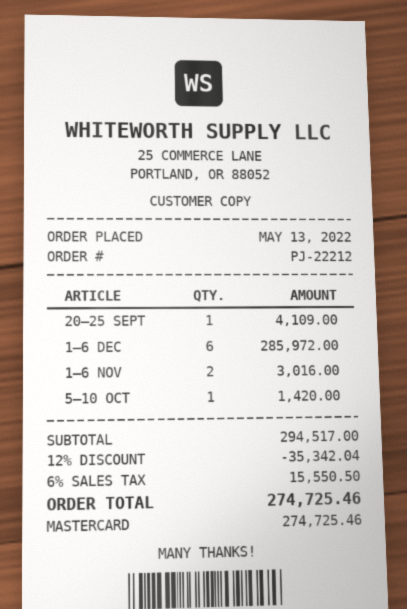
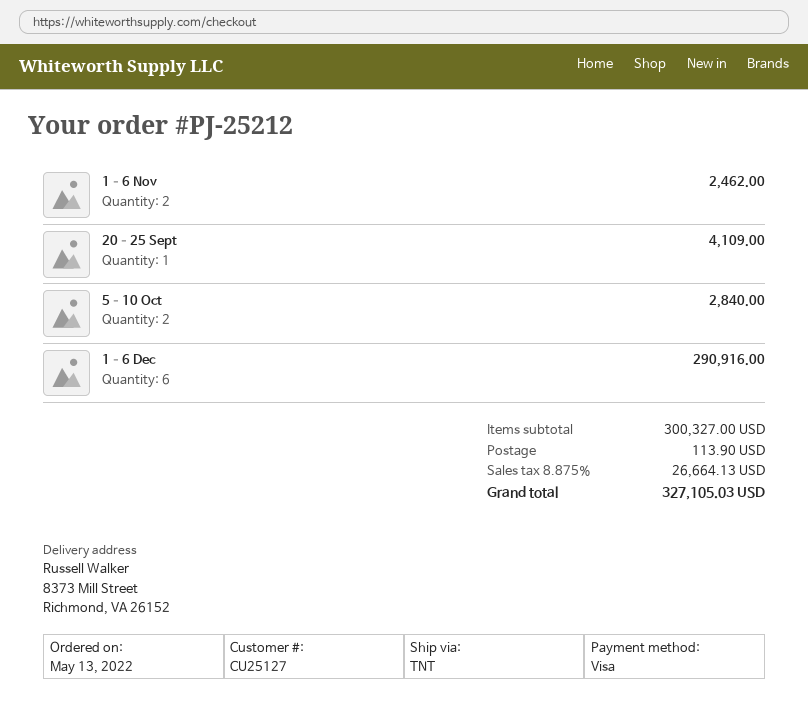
order number: PJ-22212 -> PJ-25212
payment method: Mastercard -> Visa
1–6 DEC: 6 for 285972.00 -> 6 for 290916.00
1–6 NOV: 2 for 3016.00 -> 2 for 2462.00
5–10 OCT: 1 for 1420.00 -> 2 for 2840.00
subtotal: 294517.00 -> 300327.00
discount: 12% = 35342.04 -> none
shipping: none -> 113.90
tax: 6% = 15550.50 -> 8.875% = 26664.13
total: 274725.46 -> 327105.03

